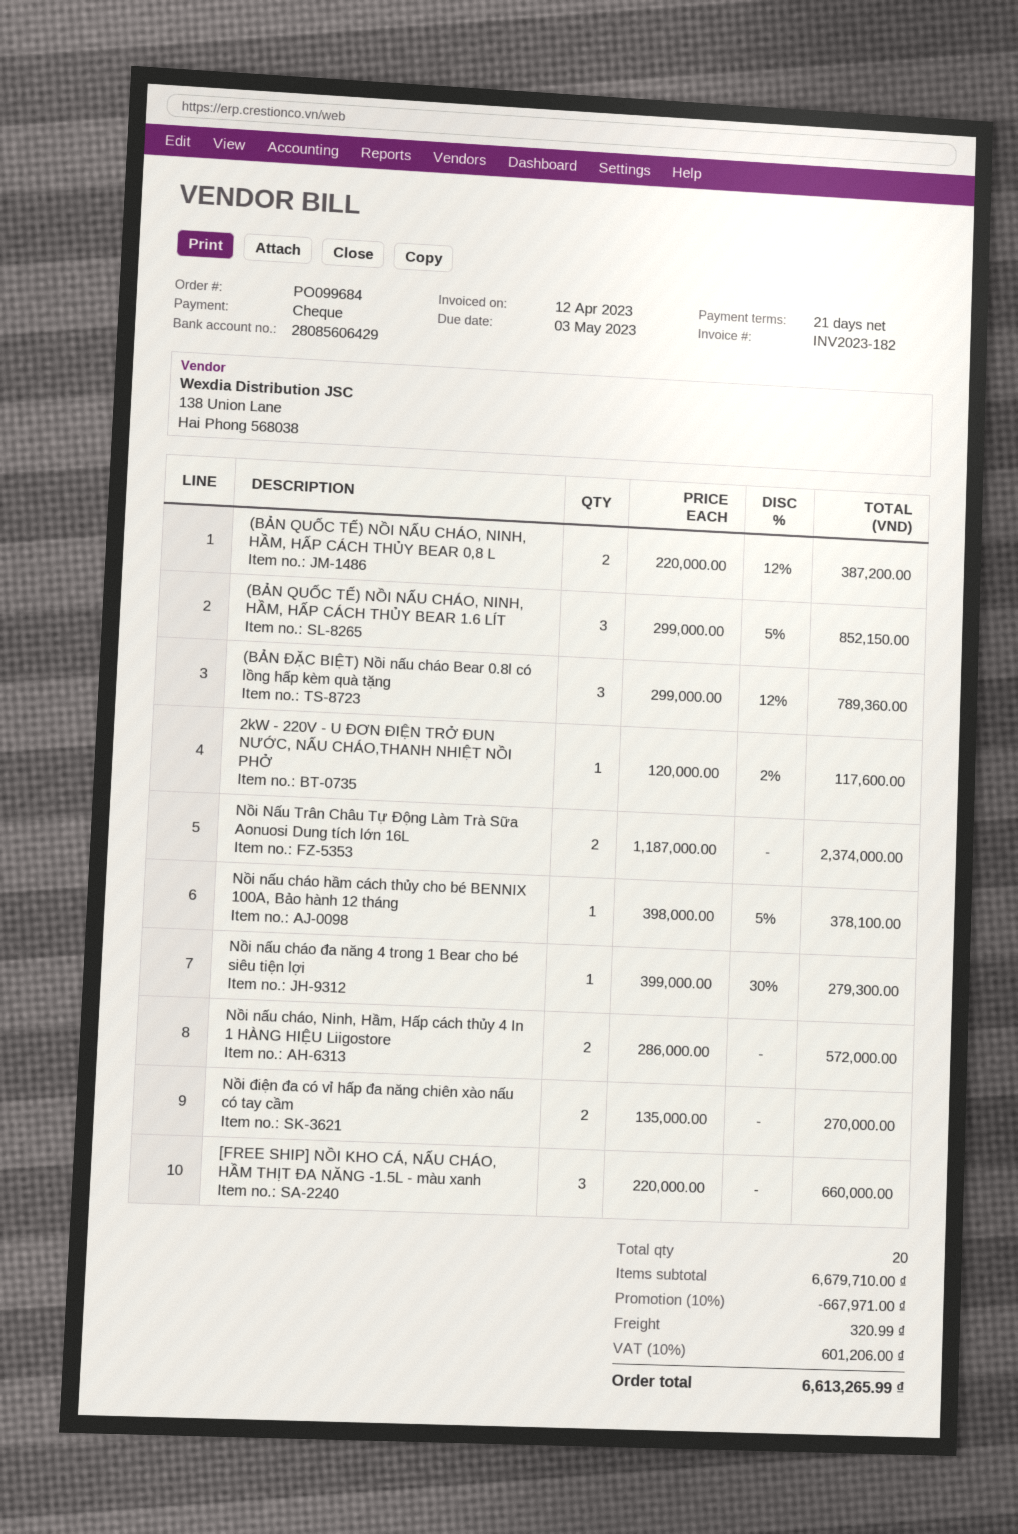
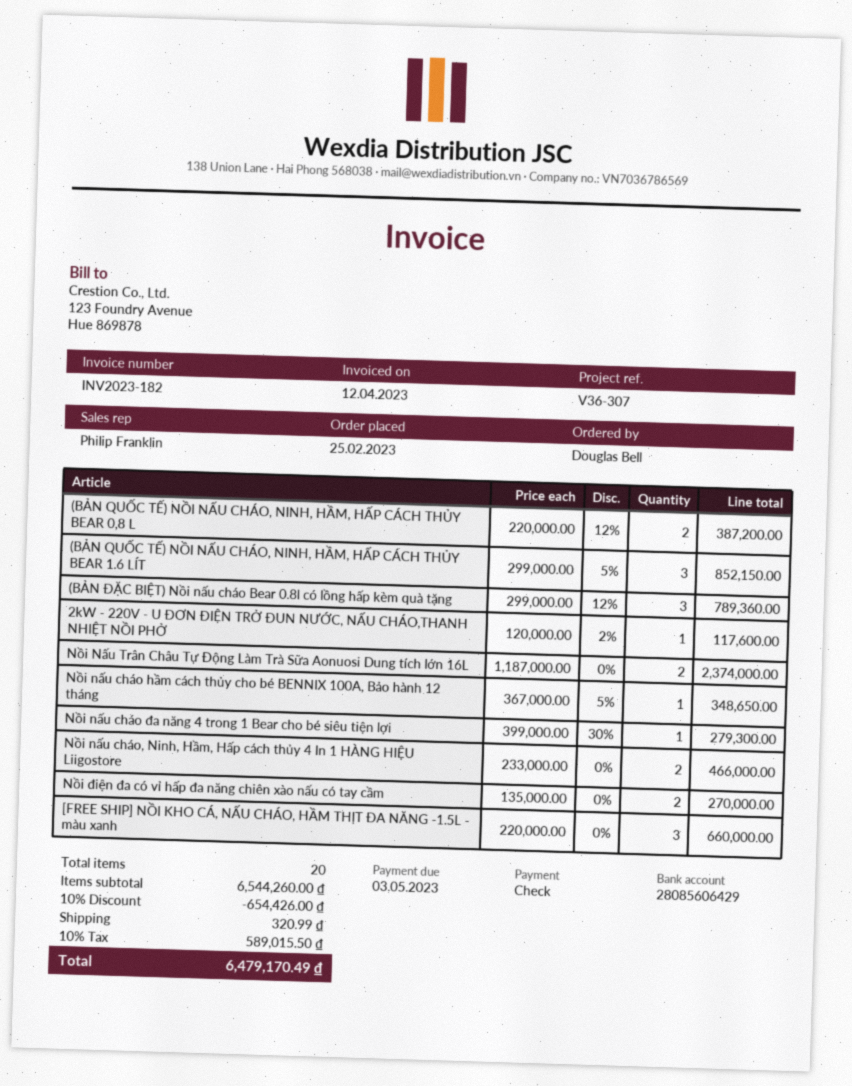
Nồi nấu cháo hầm cách thủy cho bé BENNIX 100A, Bảo hành 12 tháng: 1 x 398000.00 - 5% = 378100.00 -> 1 x 367000.00 - 5% = 348650.00
Nồi nấu cháo, Ninh, Hầm, Hấp cách thủy 4 In 1 HÀNG HIỆU Liigostore: 2 x 286000.00 = 572000.00 -> 2 x 233000.00 = 466000.00
subtotal: 6679710.00 -> 6544260.00
discount: 10% = 667971.00 -> 10% = 654426.00
tax: 10% = 601206.00 -> 10% = 589015.50
total: 6613265.99 -> 6479170.49

